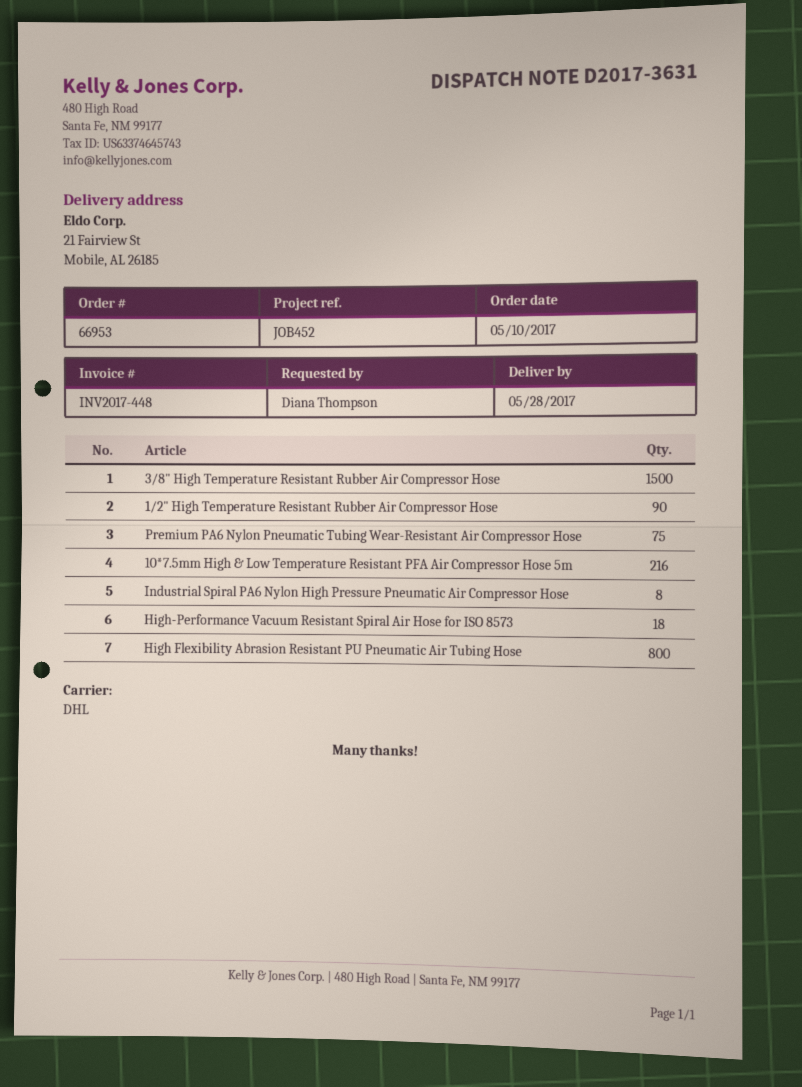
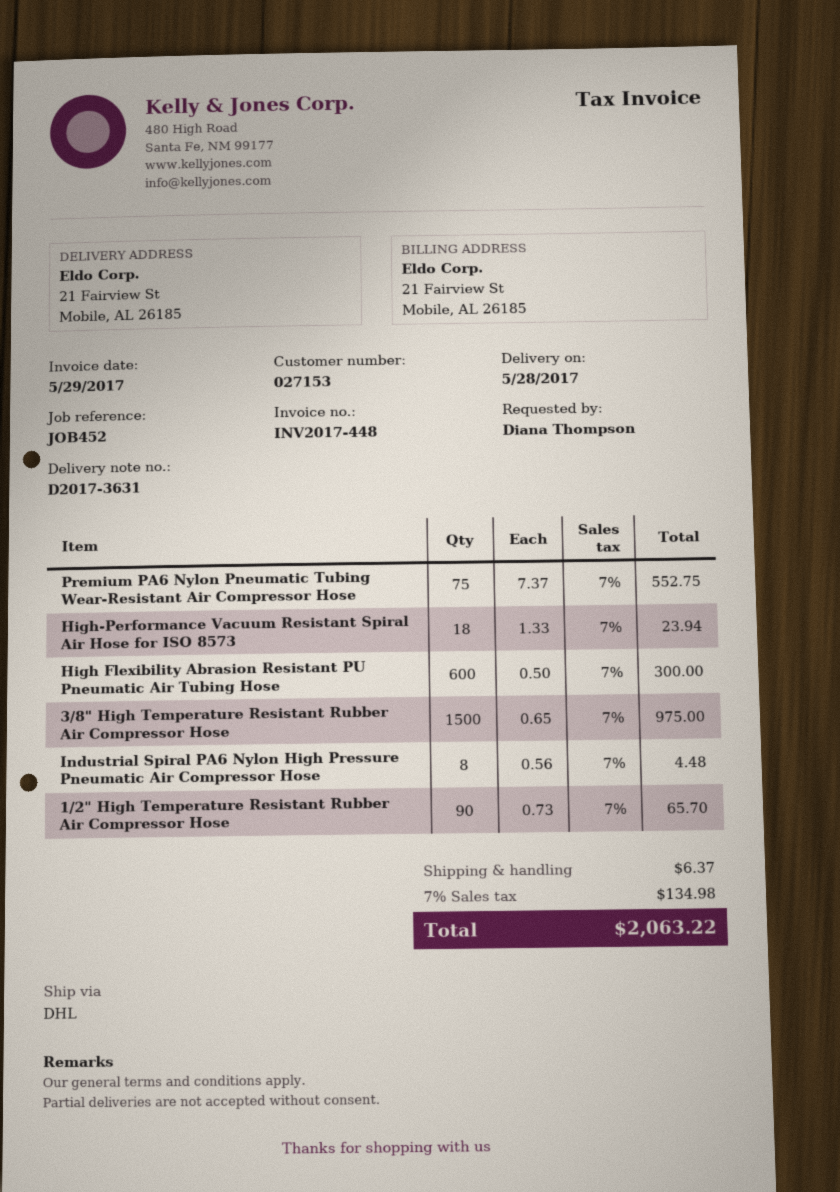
10*7.5mm High & Low Temperature Resistant PFA Air Compressor Hose 5m: 216 -> none
High Flexibility Abrasion Resistant PU Pneumatic Air Tubing Hose: 800 -> 600

